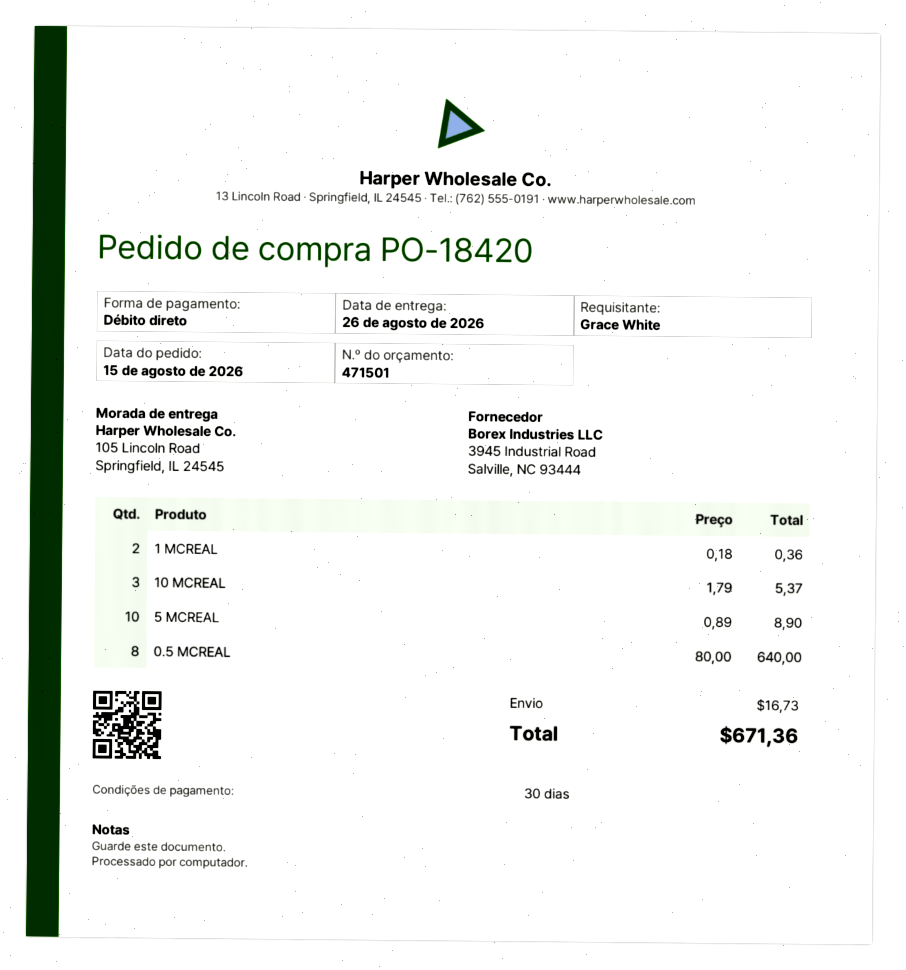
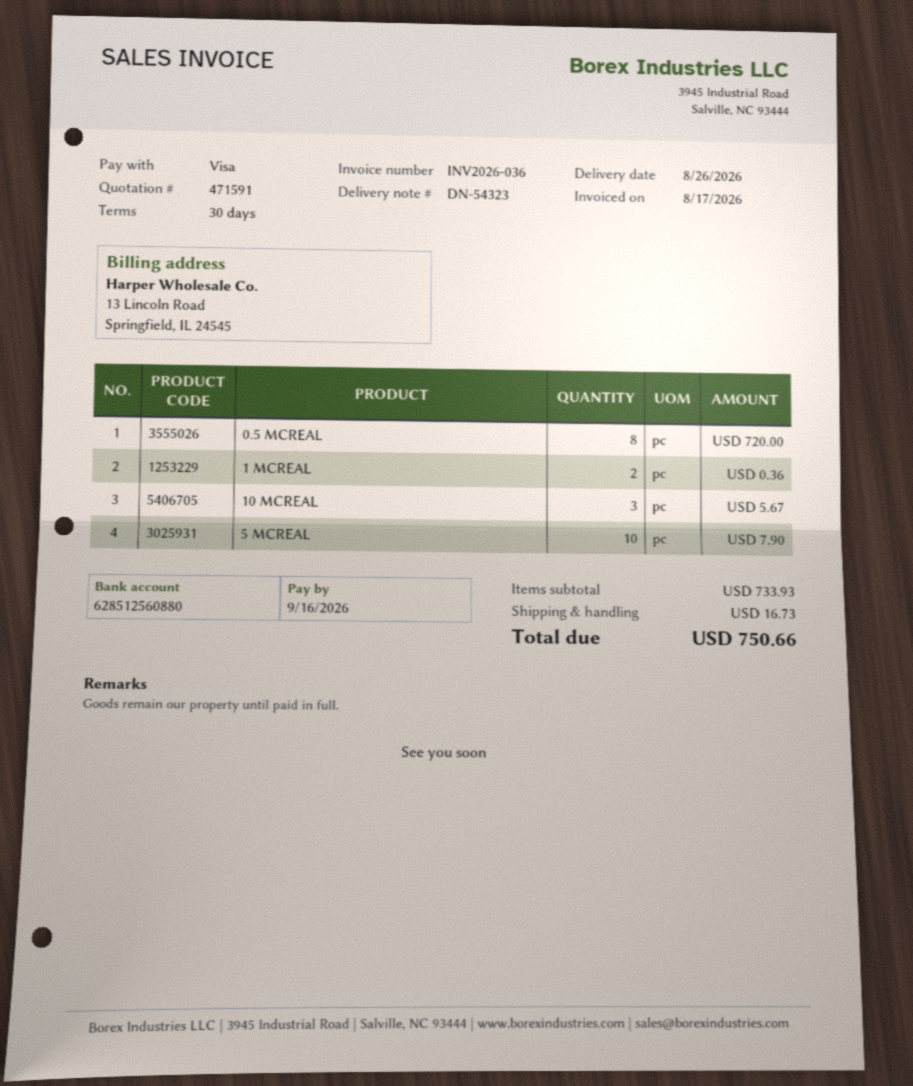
quote number: 471501 -> 471591
payment method: direct debit -> Visa
10 MCREAL: 3 for 5.37 -> 3 for 5.67
5 MCREAL: 10 for 8.90 -> 10 for 7.90
0.5 MCREAL: 8 for 640.00 -> 8 for 720.00
total: 671.36 -> 750.66

